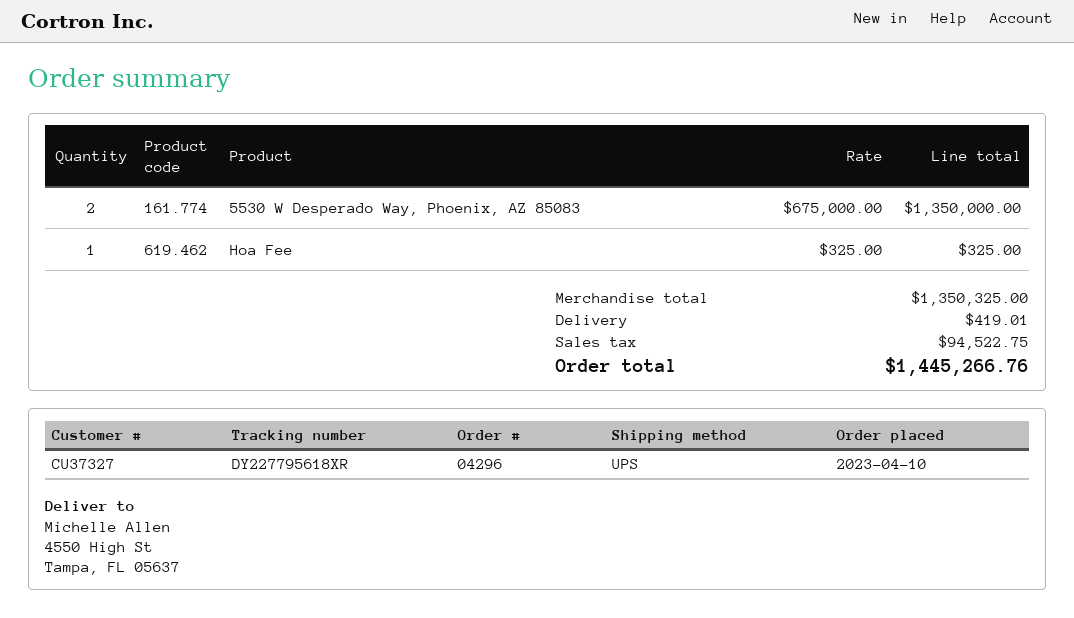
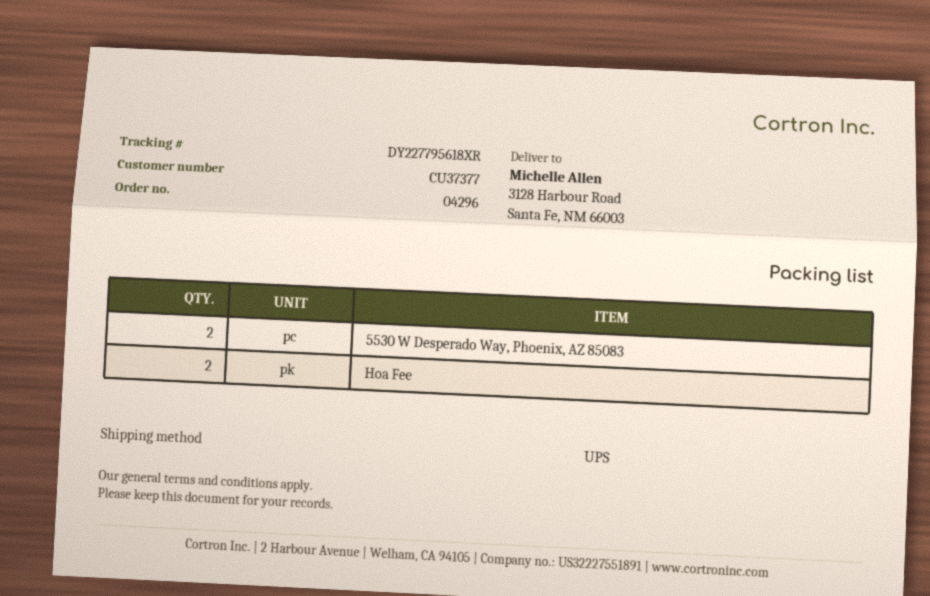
customer number: CU37327 -> CU37377
ship to: 4550 High St, Tampa, FL 05637 -> 3128 Harbour Road, Santa Fe, NM 66003
Hoa Fee: 1 -> 2

